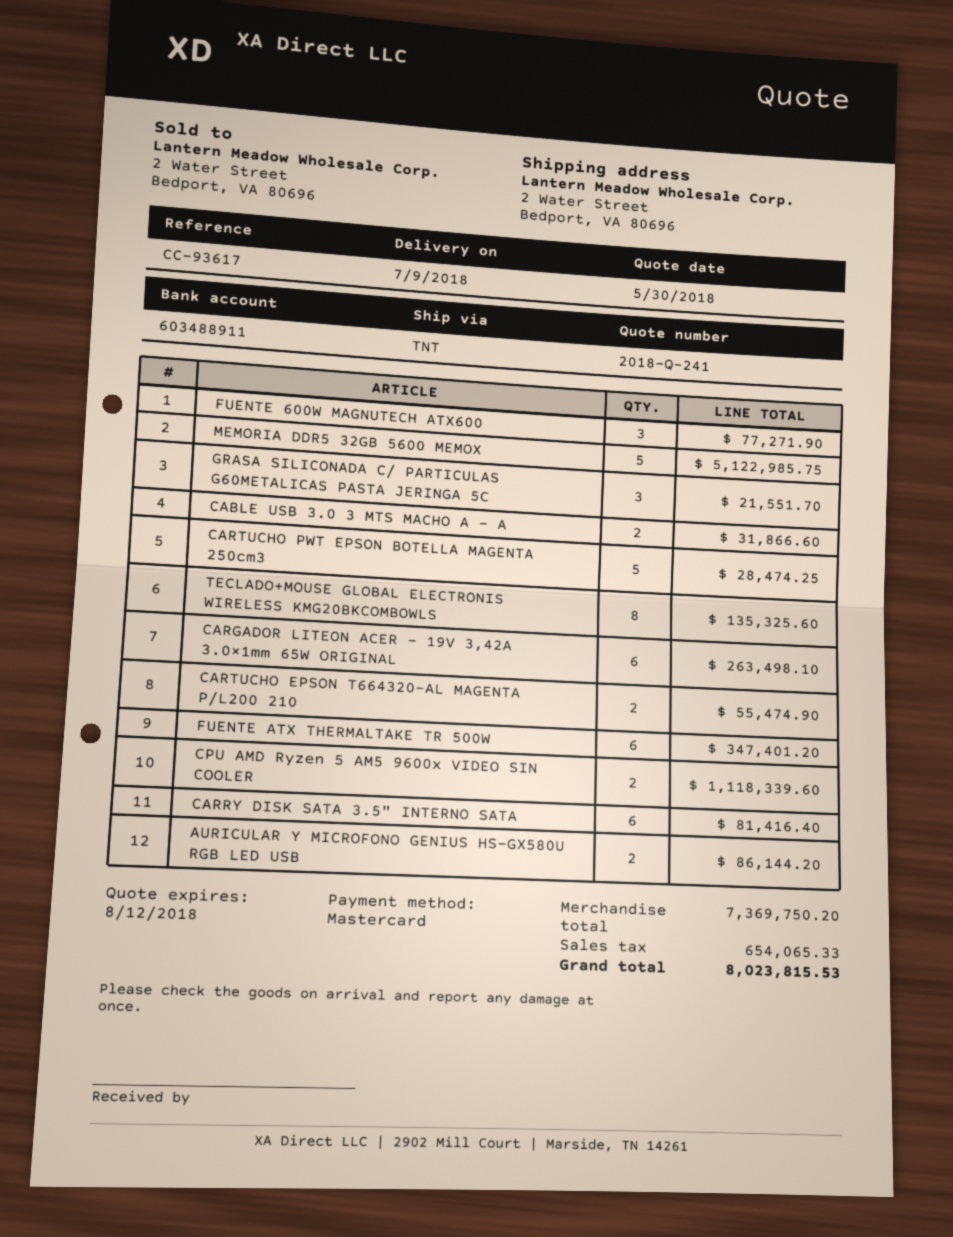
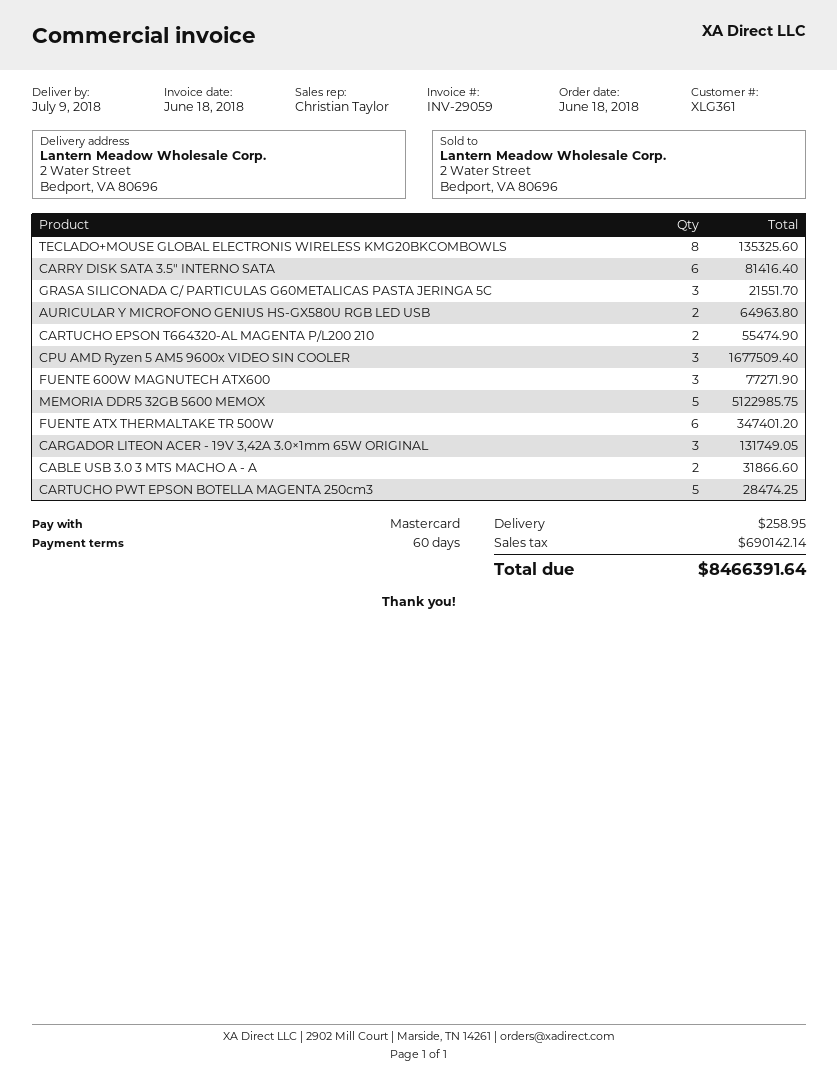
CARGADOR LITEON ACER - 19V 3,42A 3.0×1mm 65W ORIGINAL: 6 for 263498.10 -> 3 for 131749.05
CPU AMD Ryzen 5 AM5 9600x VIDEO SIN COOLER: 2 for 1118339.60 -> 3 for 1677509.40
AURICULAR Y MICROFONO GENIUS HS-GX580U RGB LED USB: 2 for 86144.20 -> 2 for 64963.80
shipping: none -> 258.95
tax: 654065.33 -> 690142.14
total: 8023815.53 -> 8466391.64

